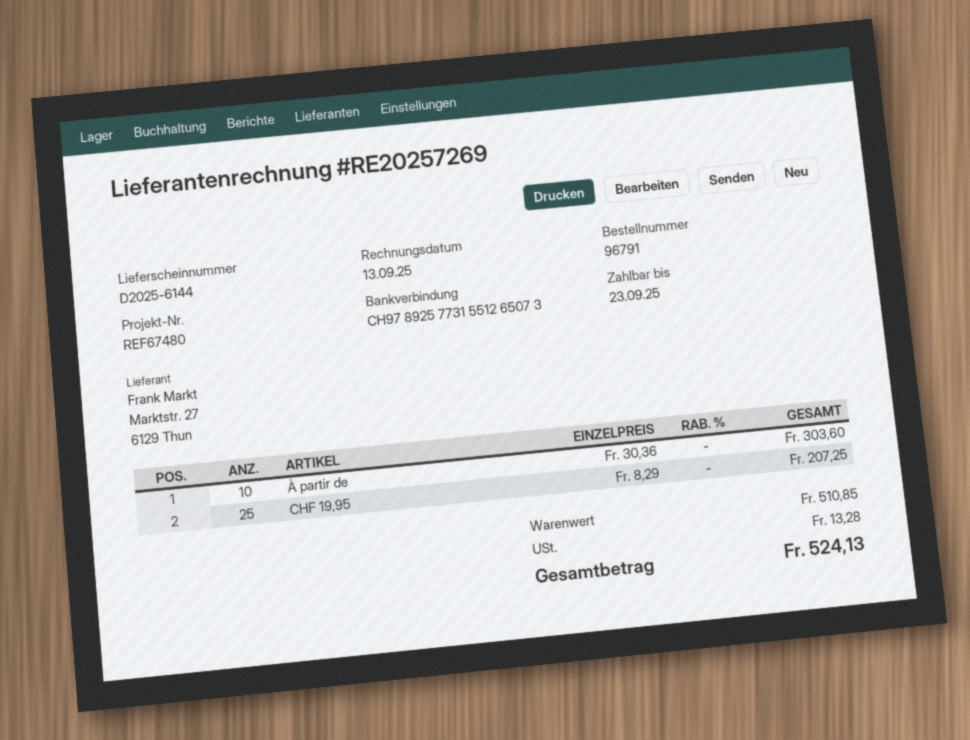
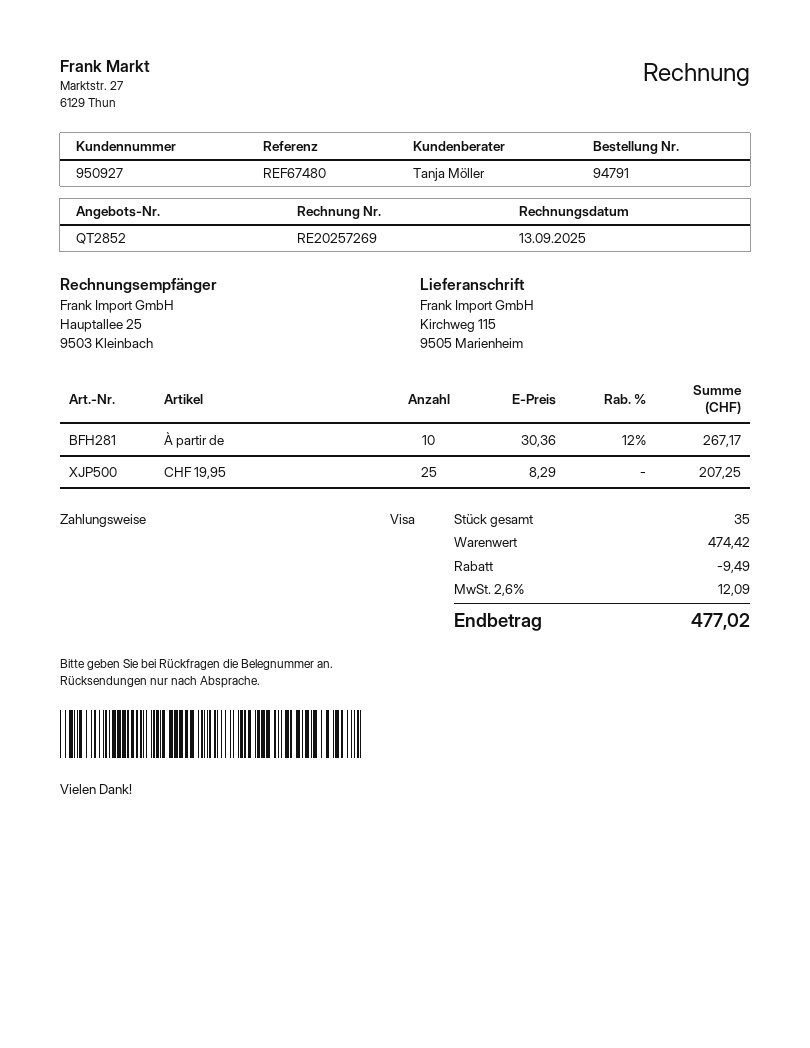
order number: 96791 -> 94791
À partir de: 10 x 30.36 = 303.60 -> 10 x 30.36 - 12% = 267.17
subtotal: 510.85 -> 474.42
discount: none -> 9.49
tax: 13.28 -> 12.09
total: 524.13 -> 477.02

